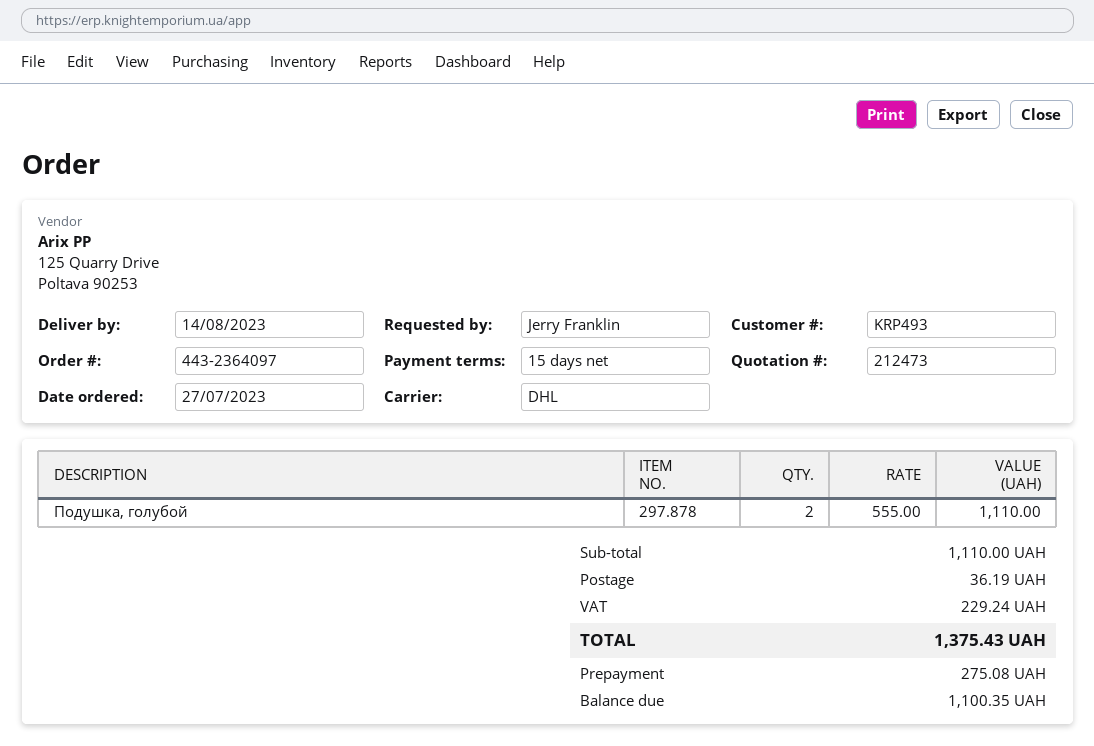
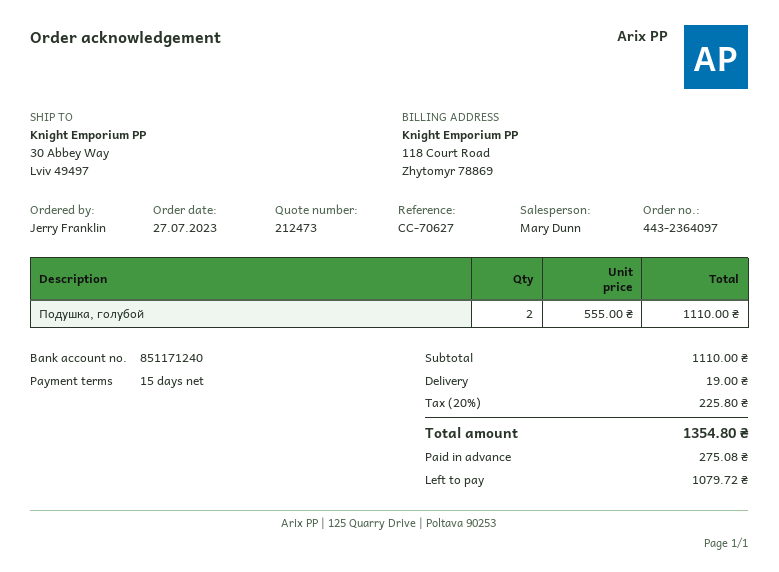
shipping: 36.19 -> 19.00
tax: 229.24 -> 225.80
total: 1375.43 -> 1354.80
balance: 1100.35 -> 1079.72

